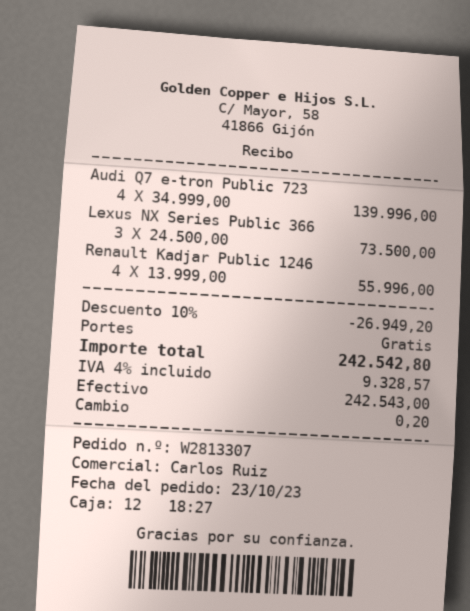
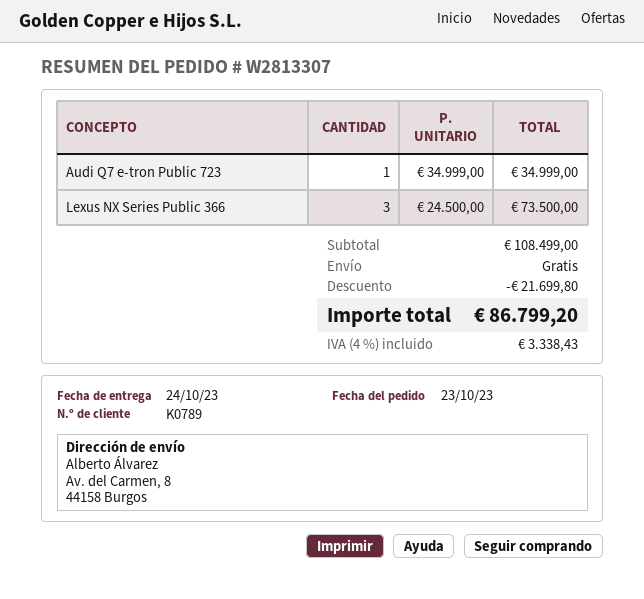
Audi Q7 e-tron Public 723: 4 x 34999.00 = 139996.00 -> 1 x 34999.00 = 34999.00
Renault Kadjar Public 1246: 4 x 13999.00 = 55996.00 -> none
discount: 26949.20 -> 21699.80
tax: 4% = 9328.57 -> 4% = 3338.43
total: 242542.80 -> 86799.20

